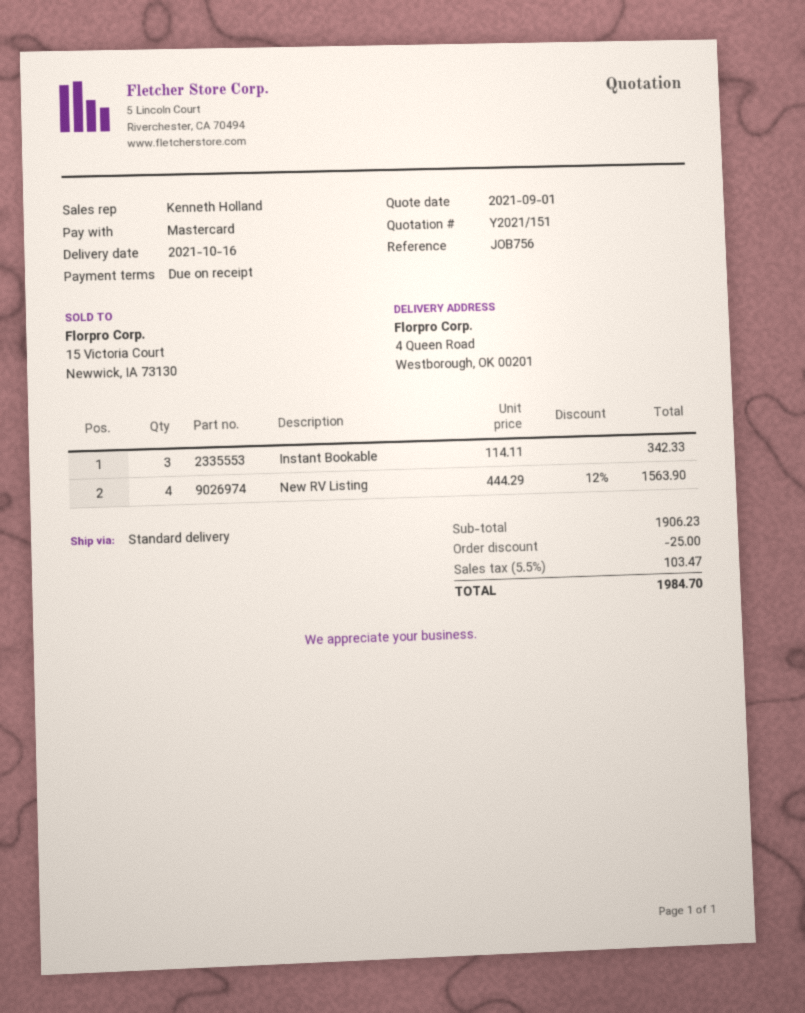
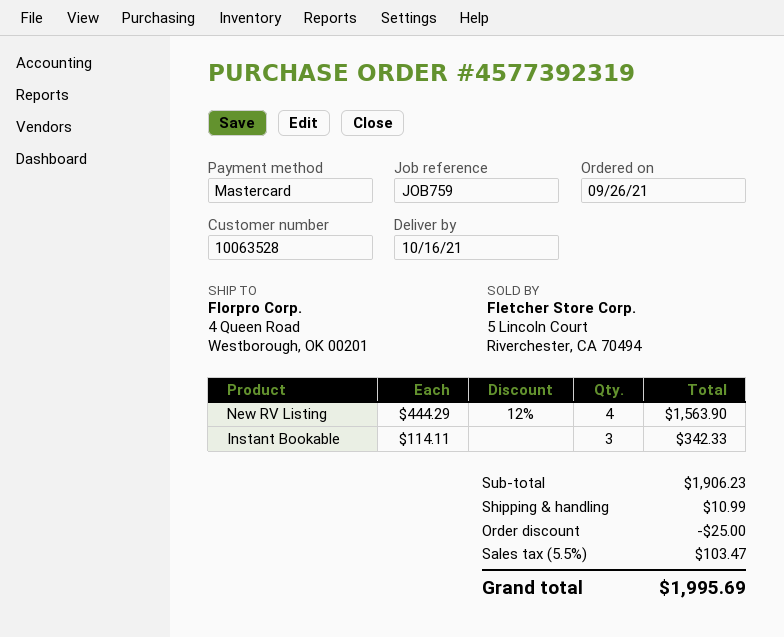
reference: JOB756 -> JOB759
shipping: none -> 10.99
total: 1984.70 -> 1995.69

